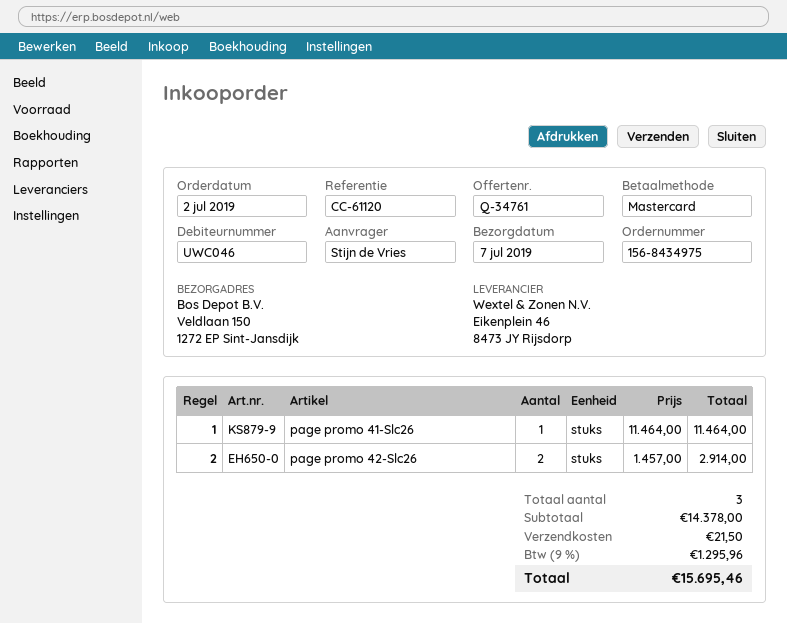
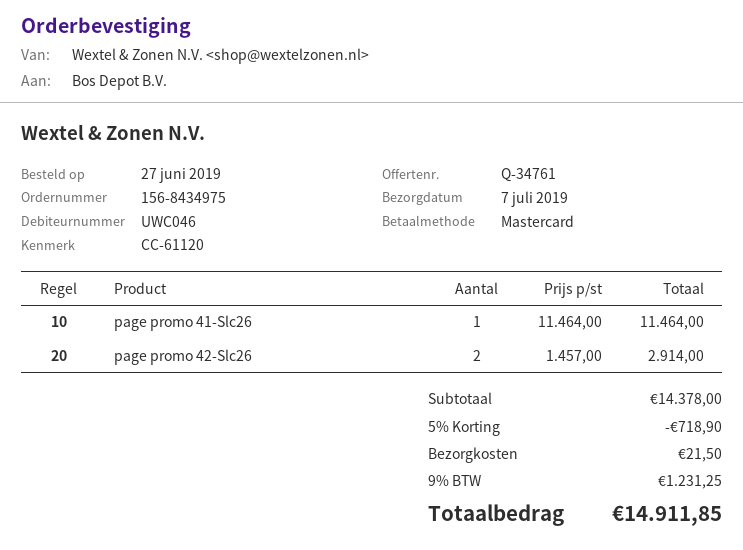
order date: 2019-07-02 -> 2019-06-27
discount: none -> 5% = 718.90
tax: 9% = 1295.96 -> 9% = 1231.25
total: 15695.46 -> 14911.85

